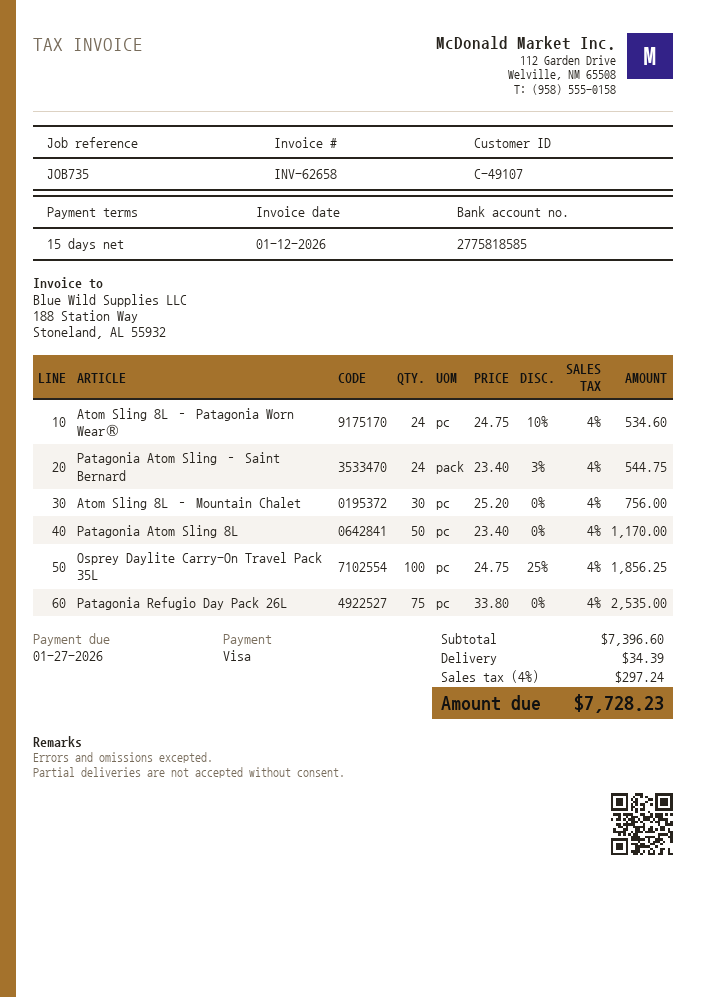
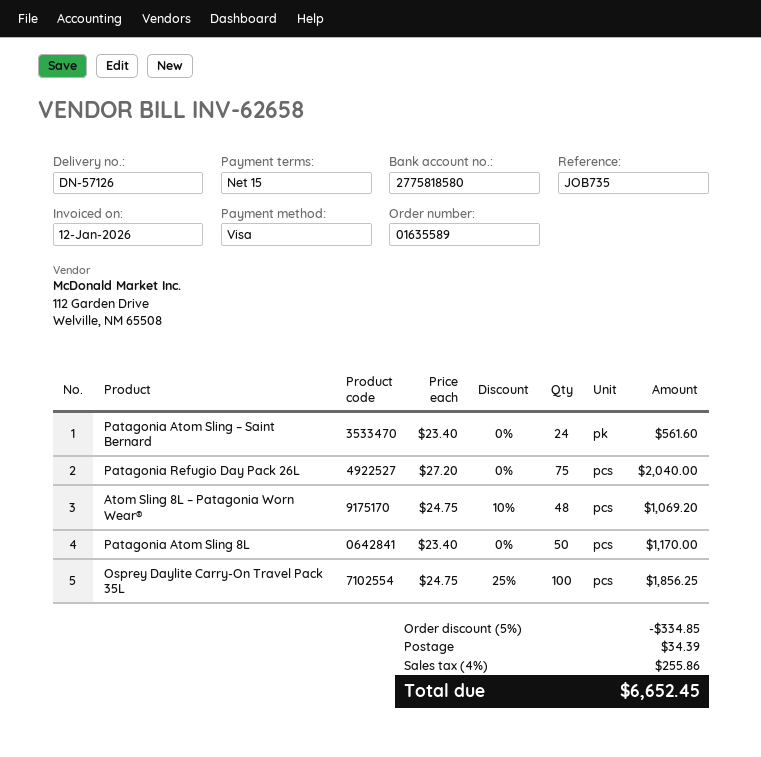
bank account: 2775818585 -> 2775818580
Atom Sling 8L – Patagonia Worn Wear®: 24 x 24.75 - 10% = 534.60 -> 48 x 24.75 - 10% = 1069.20
Patagonia Atom Sling – Saint Bernard: 24 x 23.40 - 3% = 544.75 -> 24 x 23.40 = 561.60
Atom Sling 8L – Mountain Chalet: 30 x 25.20 = 756.00 -> none
Patagonia Refugio Day Pack 26L: 75 x 33.80 = 2535.00 -> 75 x 27.20 = 2040.00
discount: none -> 5% = 334.85
tax: 4% = 297.24 -> 4% = 255.86
total: 7728.23 -> 6652.45

